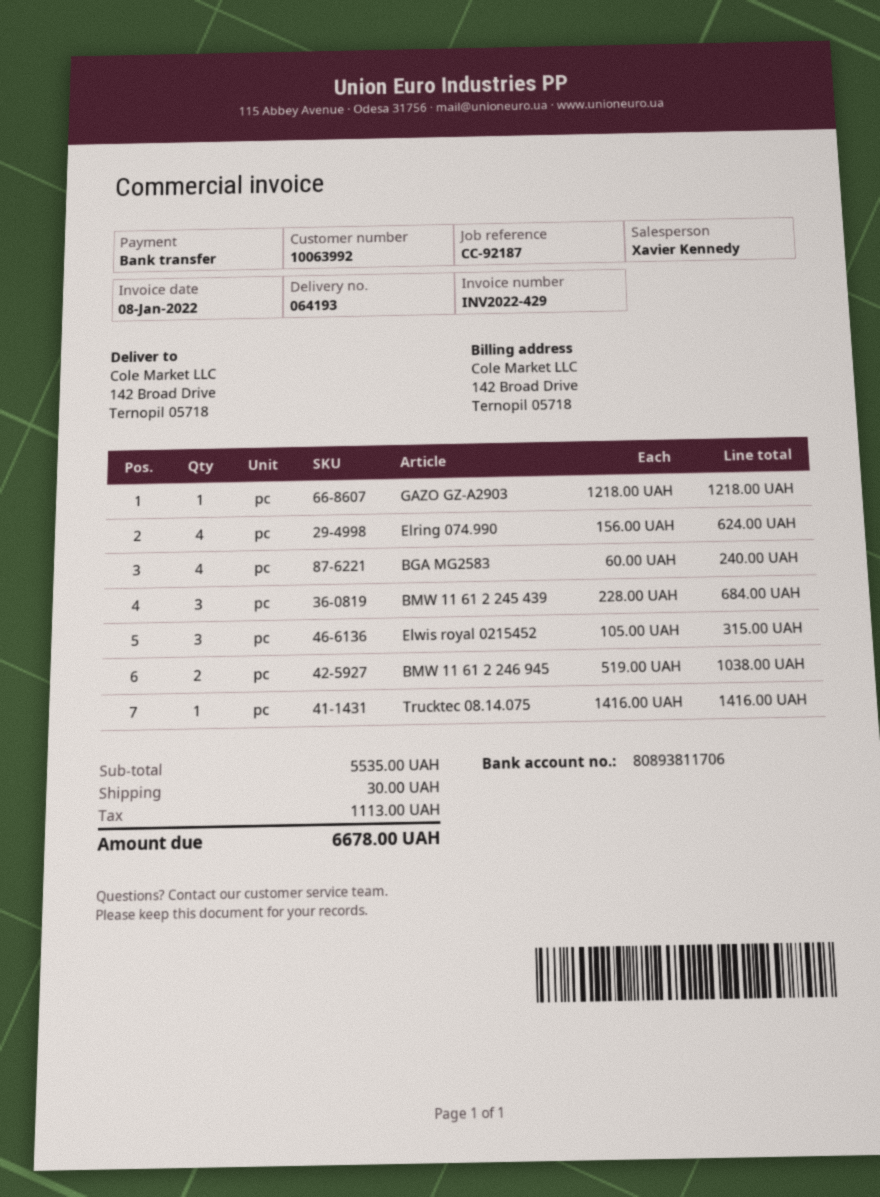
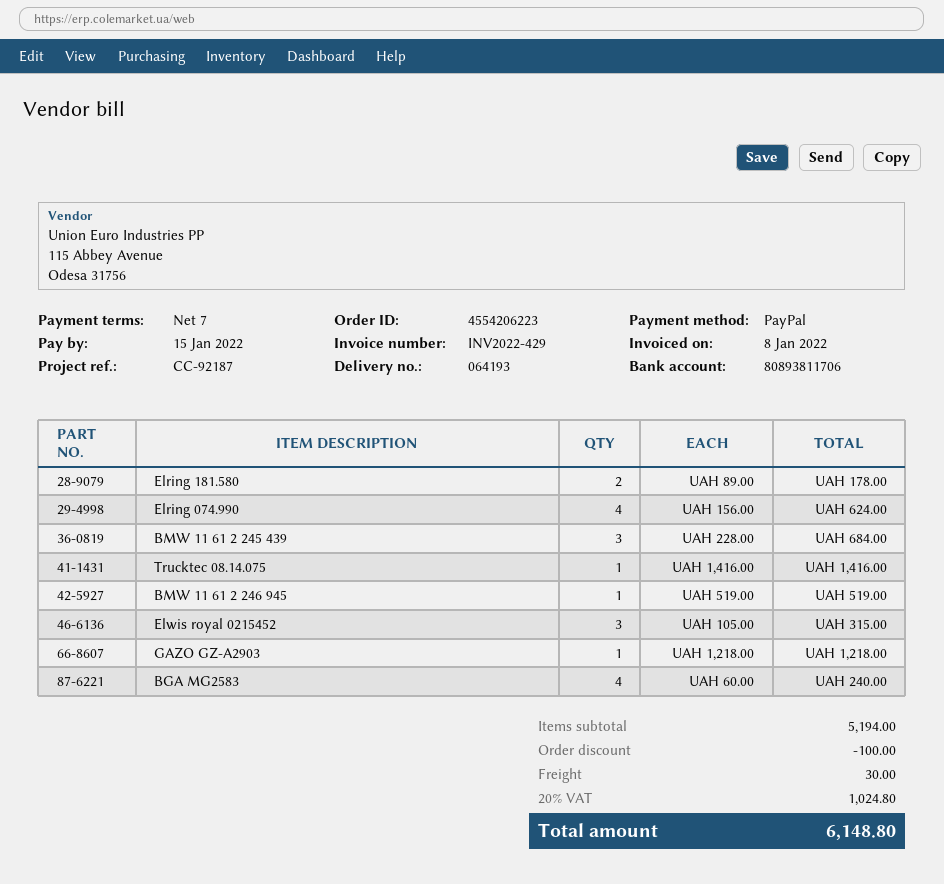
payment method: bank transfer -> PayPal
BMW 11 61 2 246 945: 2 x 519.00 = 1038.00 -> 1 x 519.00 = 519.00
Elring 181.580: none -> 2 x 89.00 = 178.00
subtotal: 5535.00 -> 5194.00
discount: none -> 100.00
tax: 1113.00 -> 1024.80
total: 6678.00 -> 6148.80

